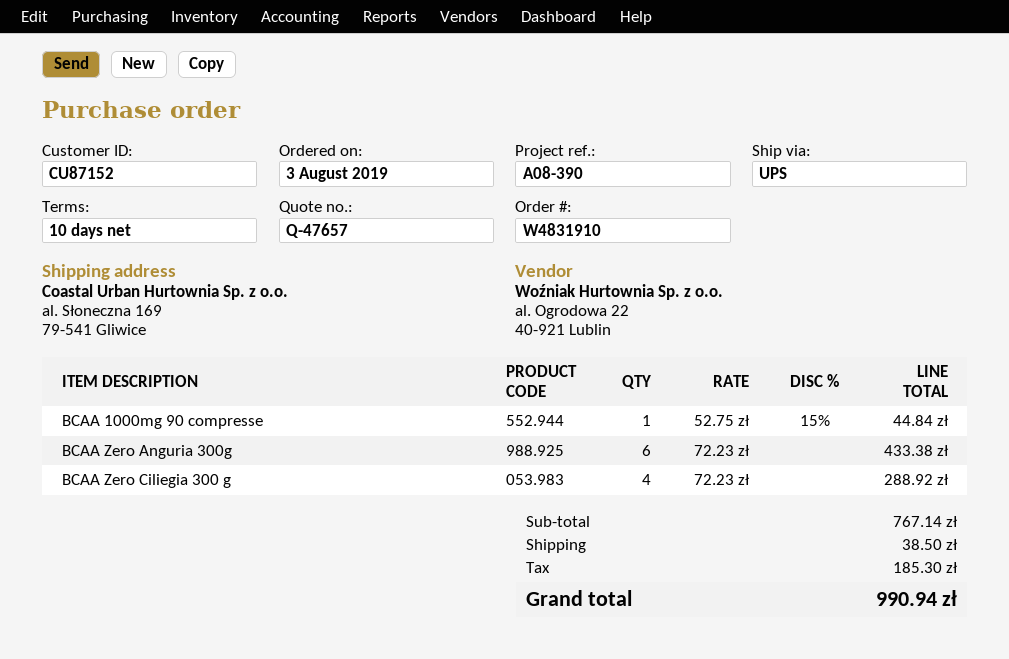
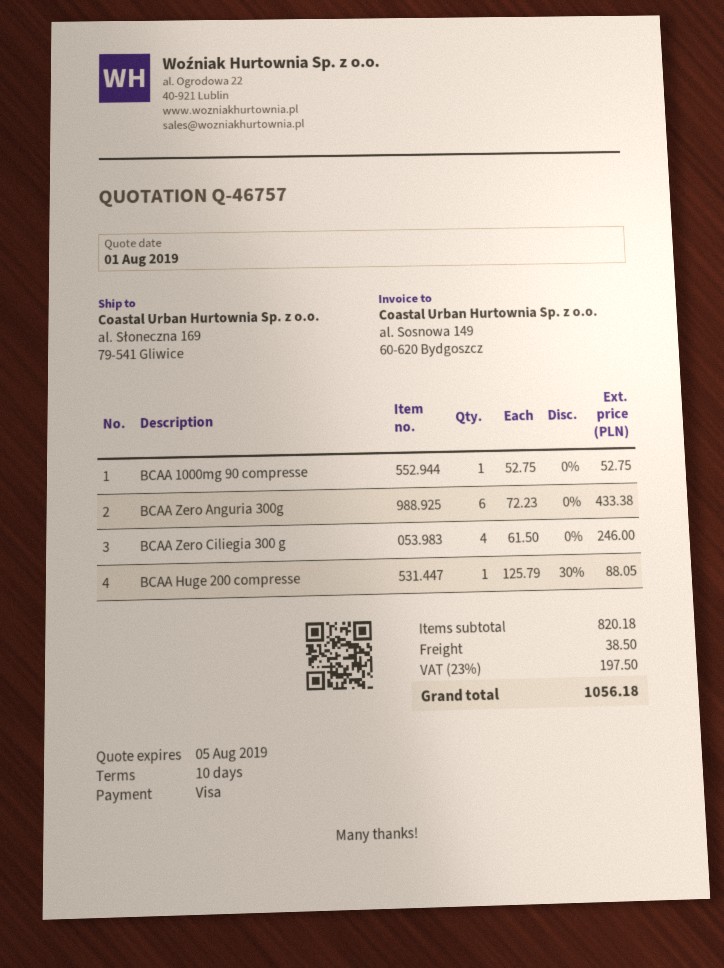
quote number: Q-47657 -> Q-46757
BCAA 1000mg 90 compresse: 1 x 52.75 - 15% = 44.84 -> 1 x 52.75 = 52.75
BCAA Zero Ciliegia 300 g: 4 x 72.23 = 288.92 -> 4 x 61.50 = 246.00
BCAA Huge 200 compresse: none -> 1 x 125.79 - 30% = 88.05
subtotal: 767.14 -> 820.18
tax: 185.30 -> 197.50
total: 990.94 -> 1056.18

